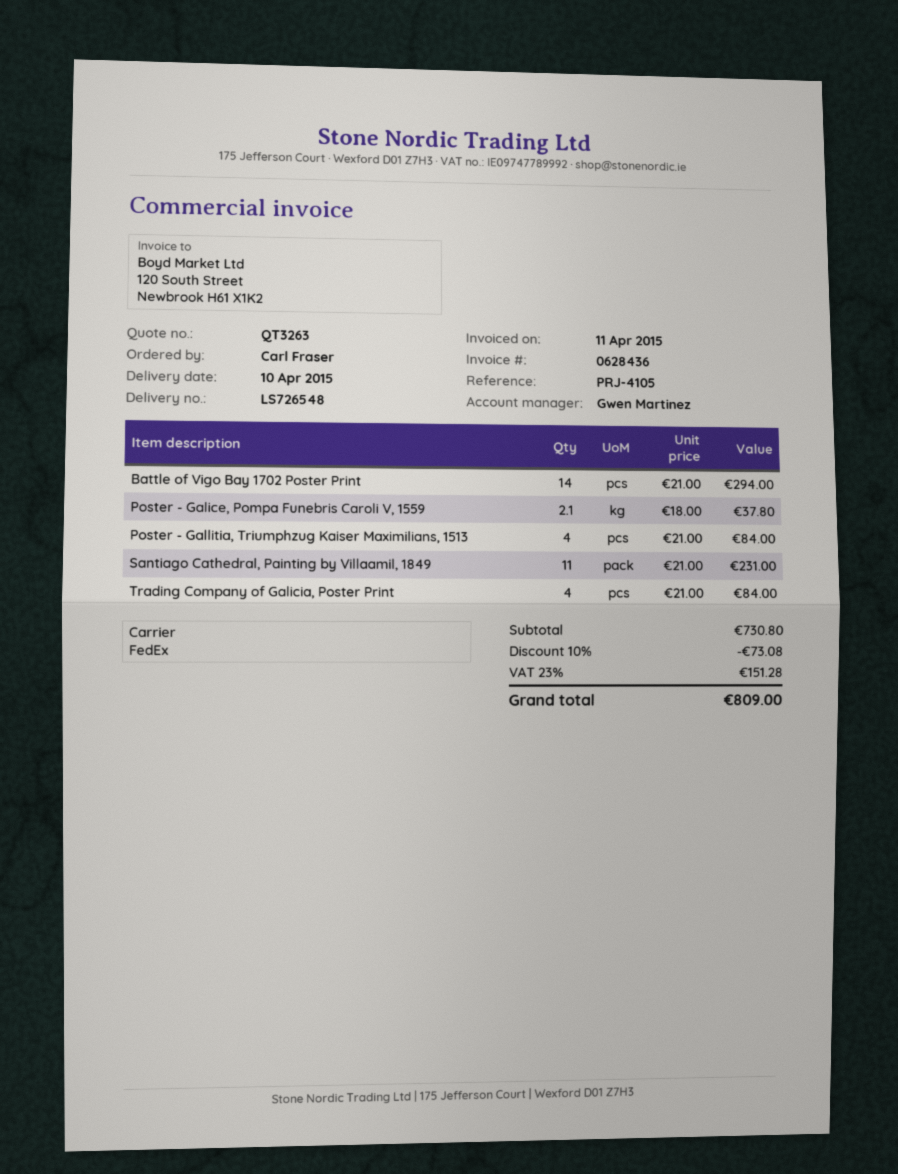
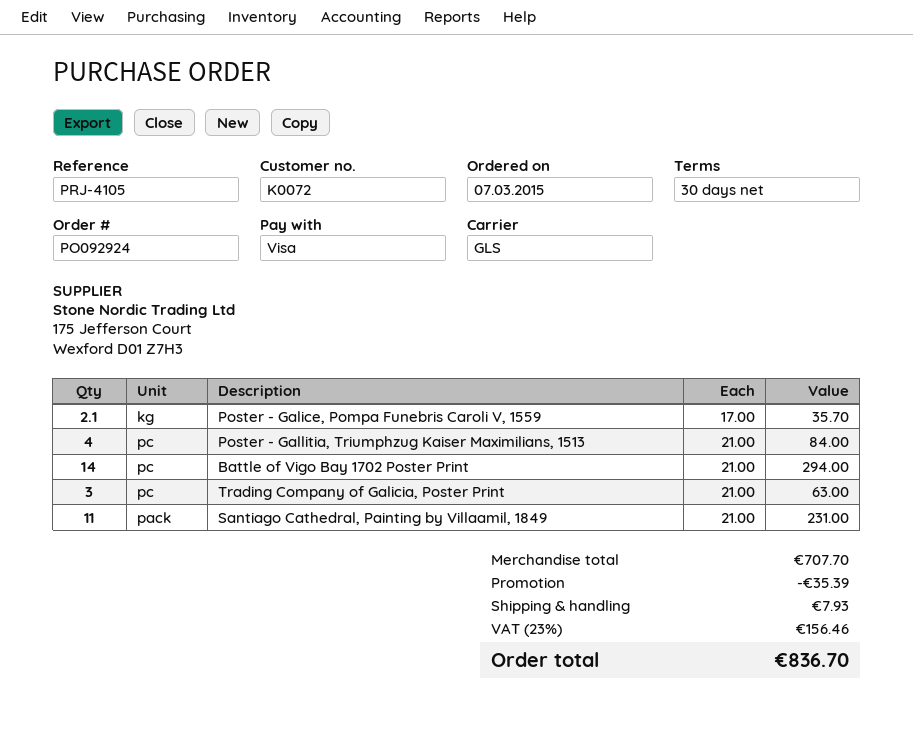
shipping method: FedEx -> GLS
Poster - Galice, Pompa Funebris Caroli V, 1559: 2.1 x 18.00 = 37.80 -> 2.1 x 17.00 = 35.70
Trading Company of Galicia, Poster Print: 4 x 21.00 = 84.00 -> 3 x 21.00 = 63.00
subtotal: 730.80 -> 707.70
discount: 73.08 -> 35.39
shipping: none -> 7.93
tax: 23% = 151.28 -> 23% = 156.46
total: 809.00 -> 836.70

